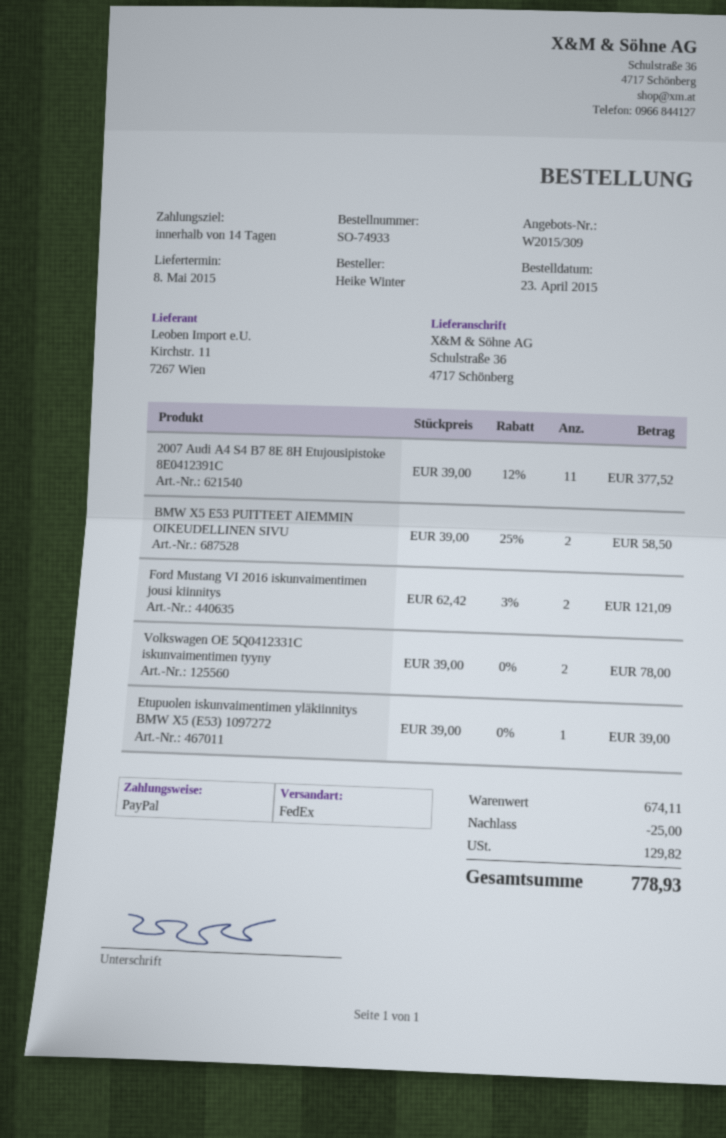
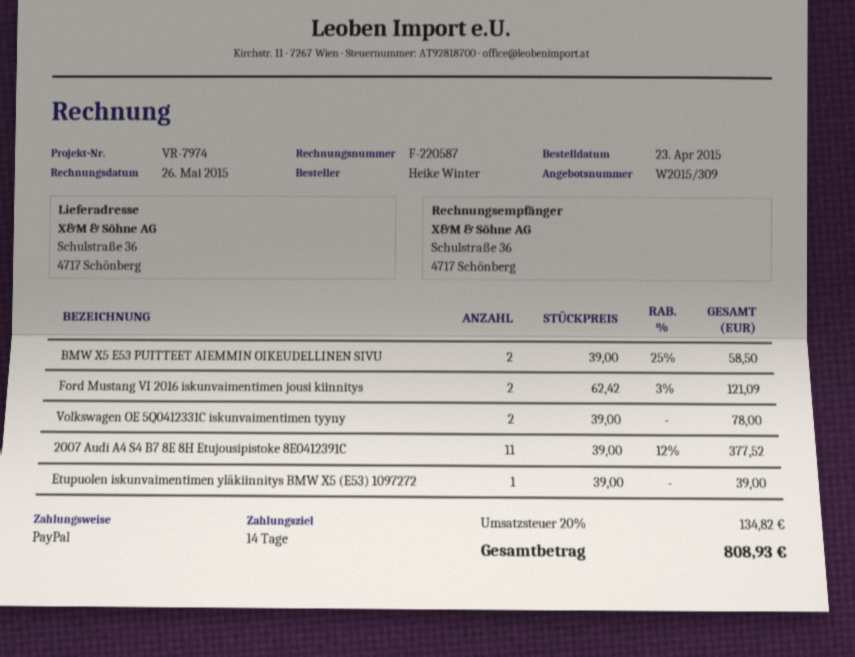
discount: 25.00 -> none
tax: 129.82 -> 134.82
total: 778.93 -> 808.93

